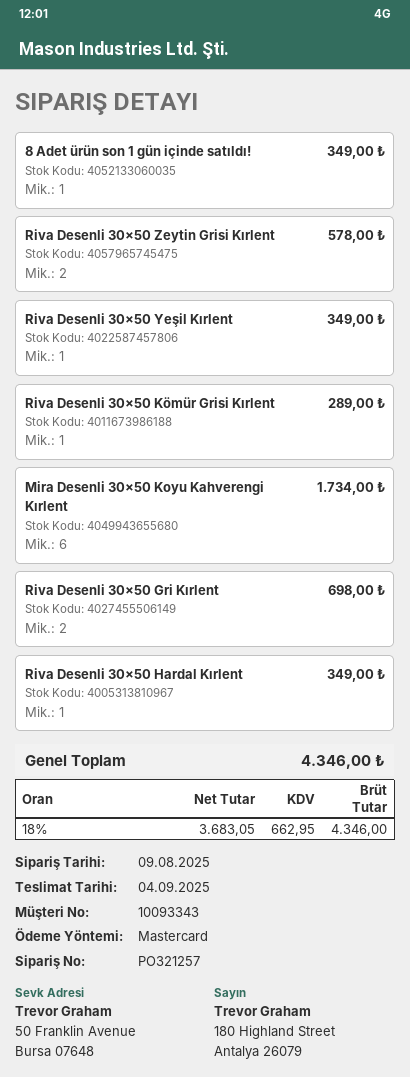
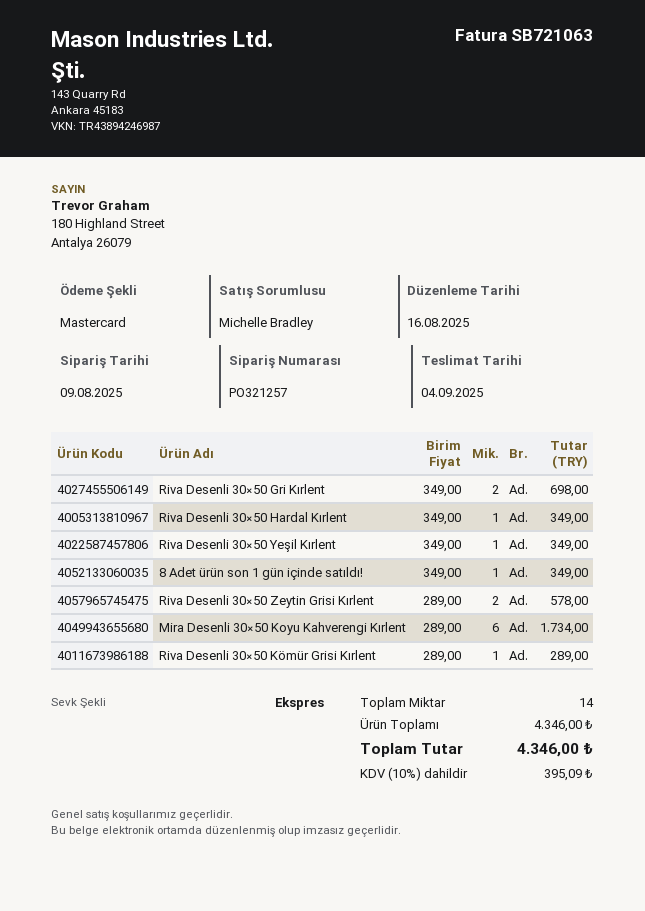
tax: 18% = 662.95 -> 10% = 395.09

